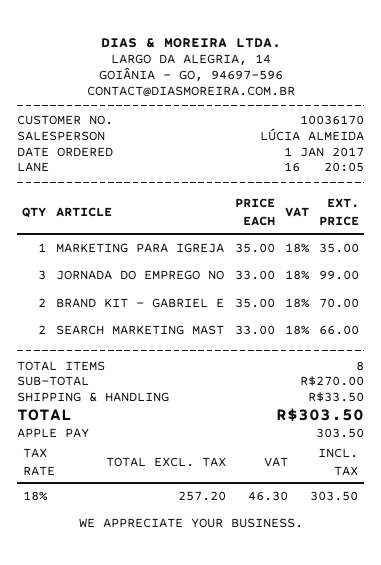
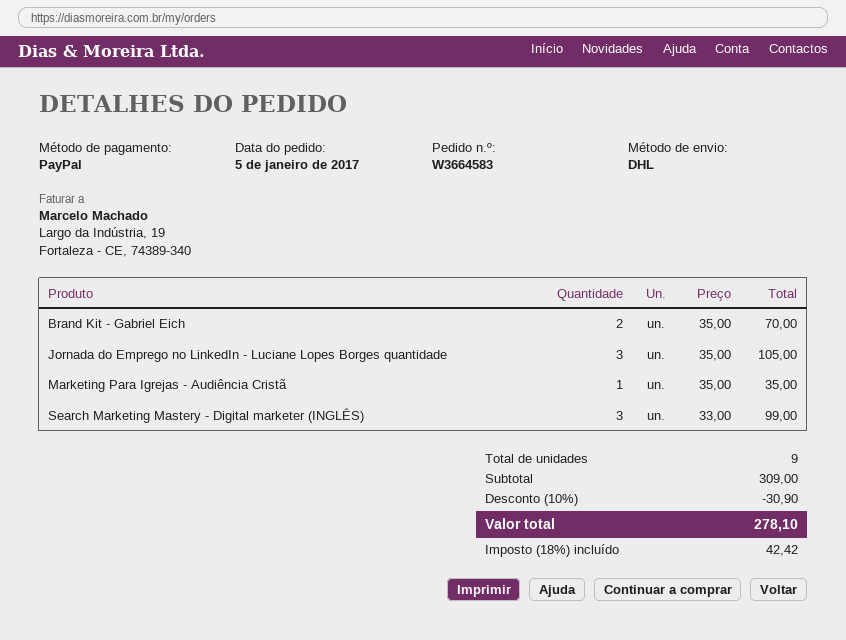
order date: 2017-01-01 -> 2017-01-05
payment method: Apple Pay -> PayPal
JORNADA DO EMPREGO NO: 3 x 33.00 = 99.00 -> 3 x 35.00 = 105.00
SEARCH MARKETING MAST: 2 x 33.00 = 66.00 -> 3 x 33.00 = 99.00
total quantity: 8 -> 9
subtotal: 270.00 -> 309.00
discount: none -> 10% = 30.90
shipping: 33.50 -> none
tax: 18% = 46.30 -> 18% = 42.42
total: 303.50 -> 278.10

